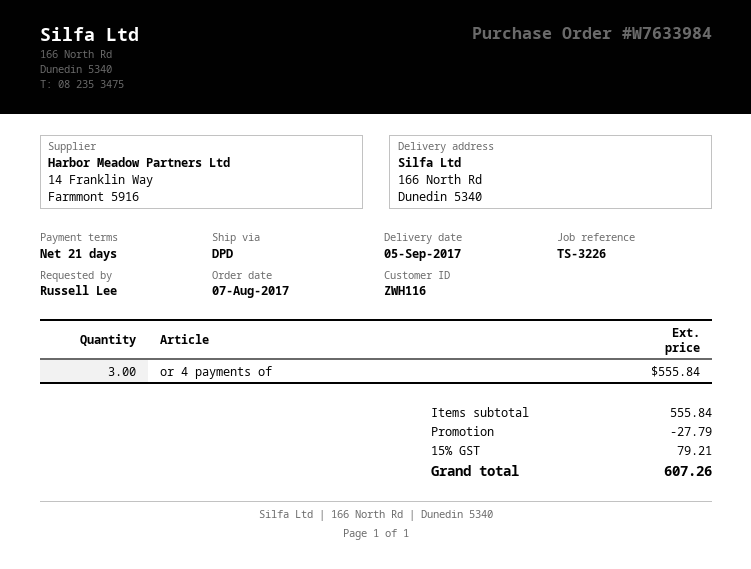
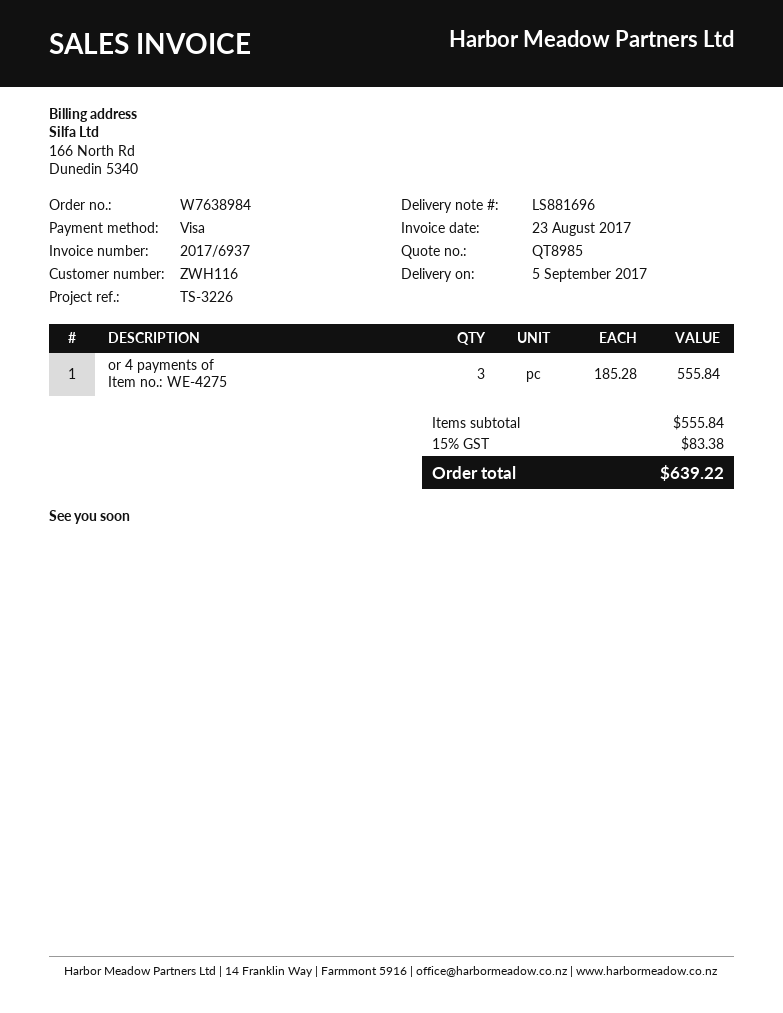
order number: W7633984 -> W7638984
discount: 27.79 -> none
tax: 15% = 79.21 -> 15% = 83.38
total: 607.26 -> 639.22

